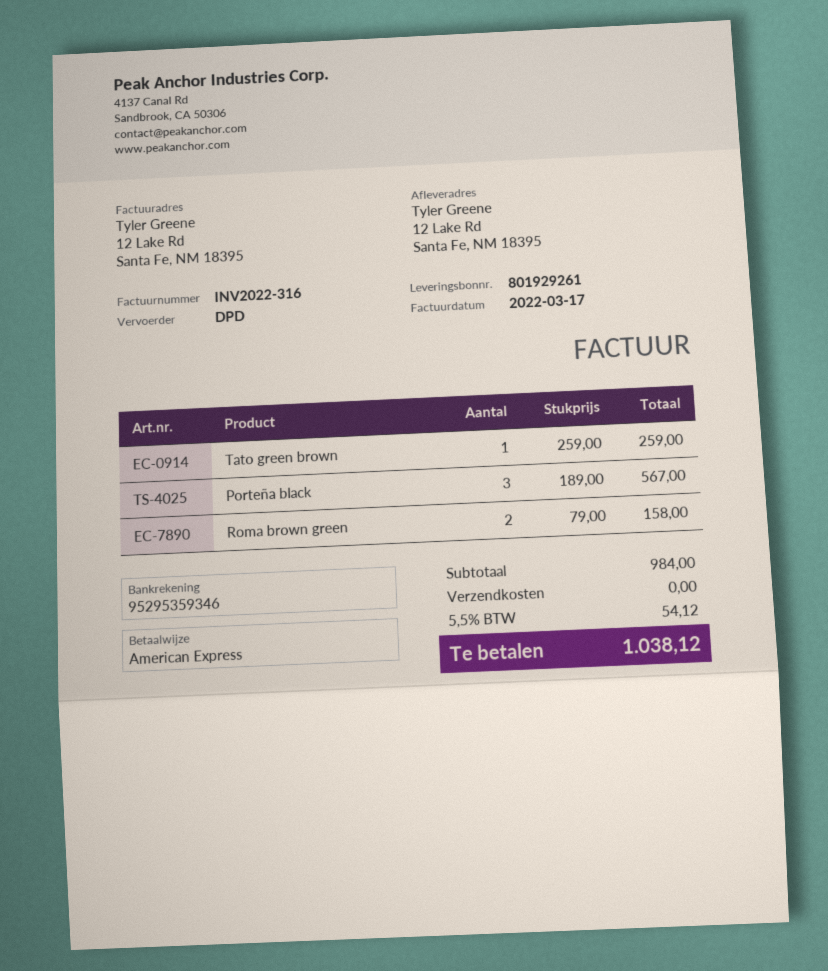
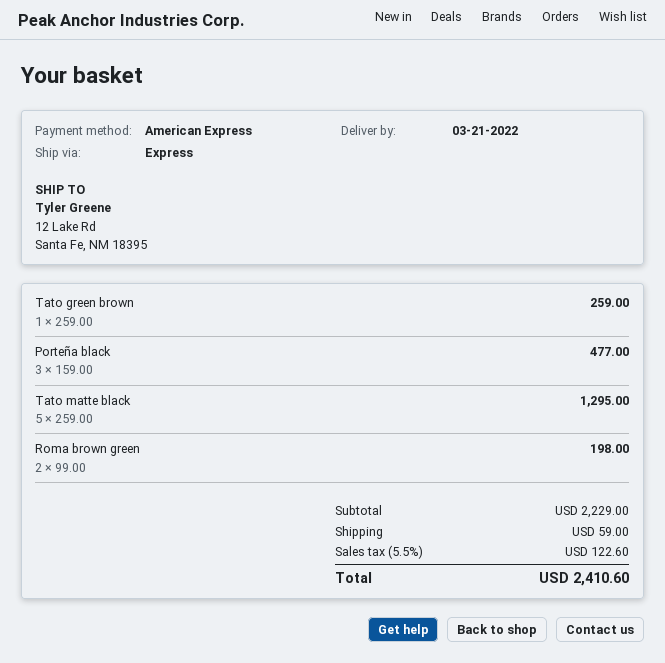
shipping method: DPD -> express
Porteña black: 3 x 189.00 = 567.00 -> 3 x 159.00 = 477.00
Roma brown green: 2 x 79.00 = 158.00 -> 2 x 99.00 = 198.00
Tato matte black: none -> 5 x 259.00 = 1295.00
subtotal: 984.00 -> 2229.00
shipping: 0.00 -> 59.00
tax: 5.5% = 54.12 -> 5.5% = 122.60
total: 1038.12 -> 2410.60

